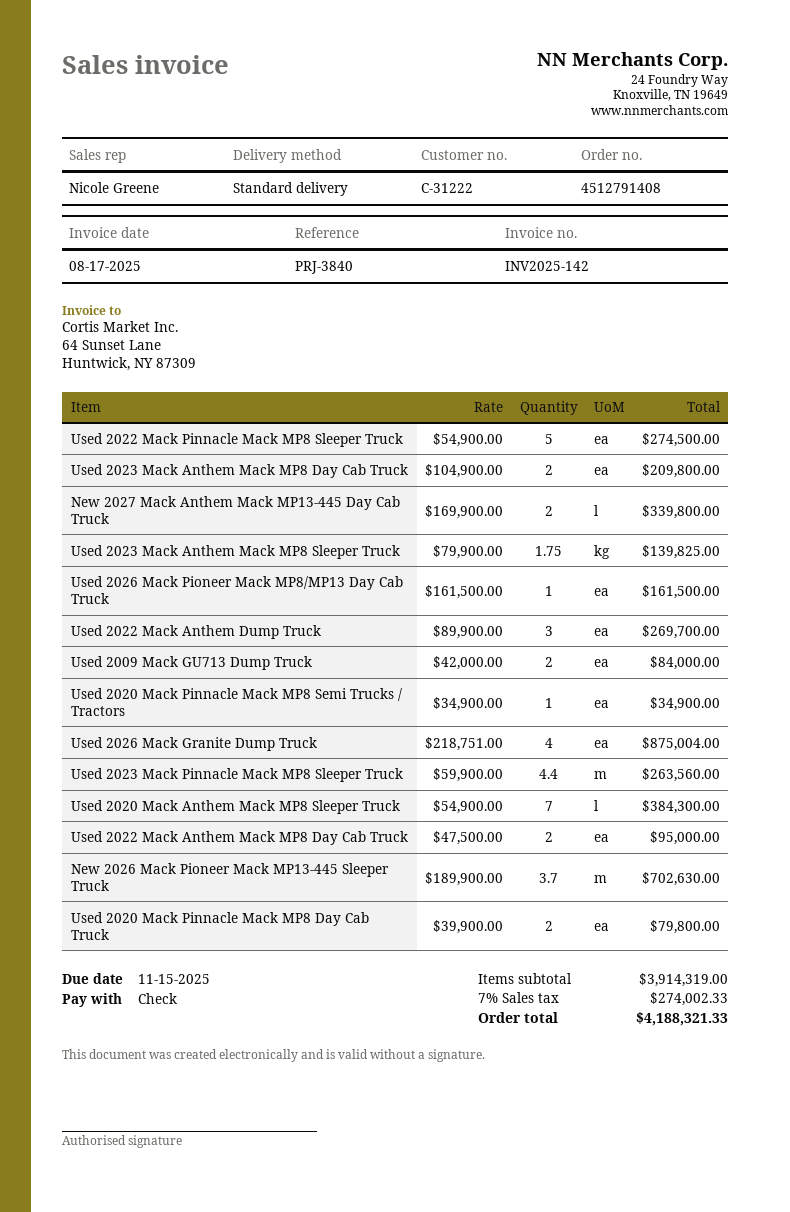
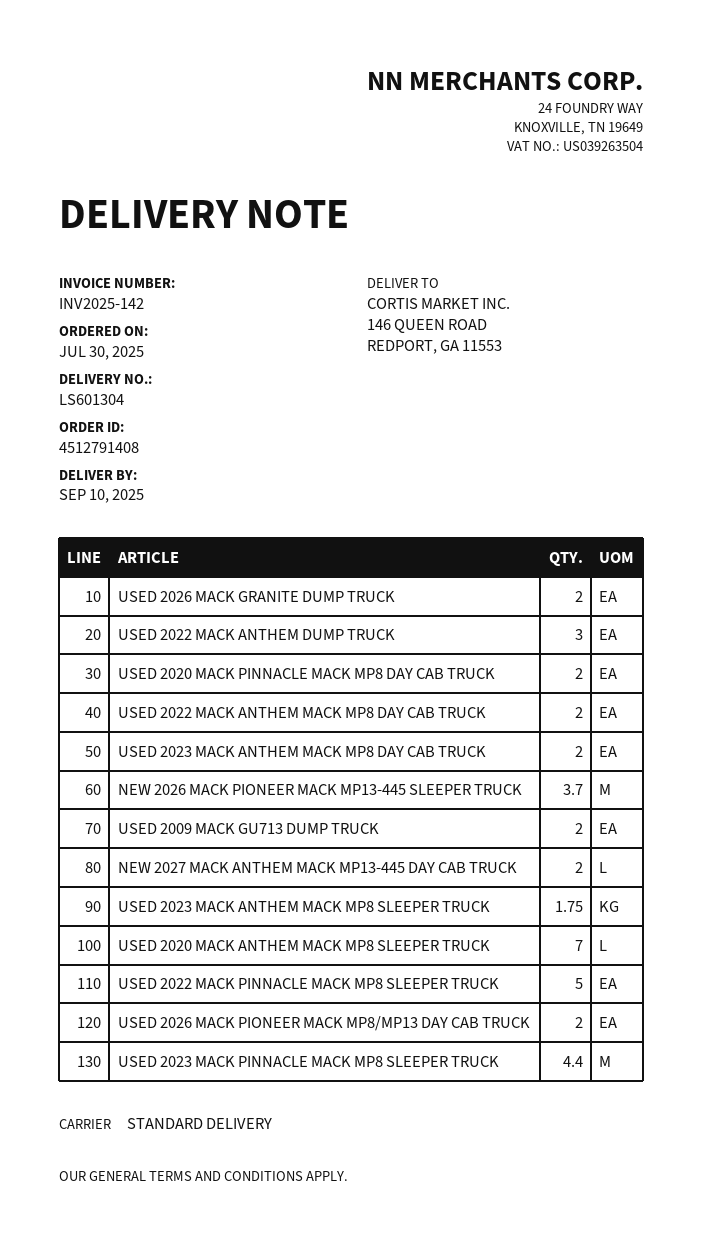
Used 2026 Mack Pioneer Mack MP8/MP13 Day Cab Truck: 1 -> 2
Used 2020 Mack Pinnacle Mack MP8 Semi Trucks / Tractors: 1 -> none
Used 2026 Mack Granite Dump Truck: 4 -> 2

